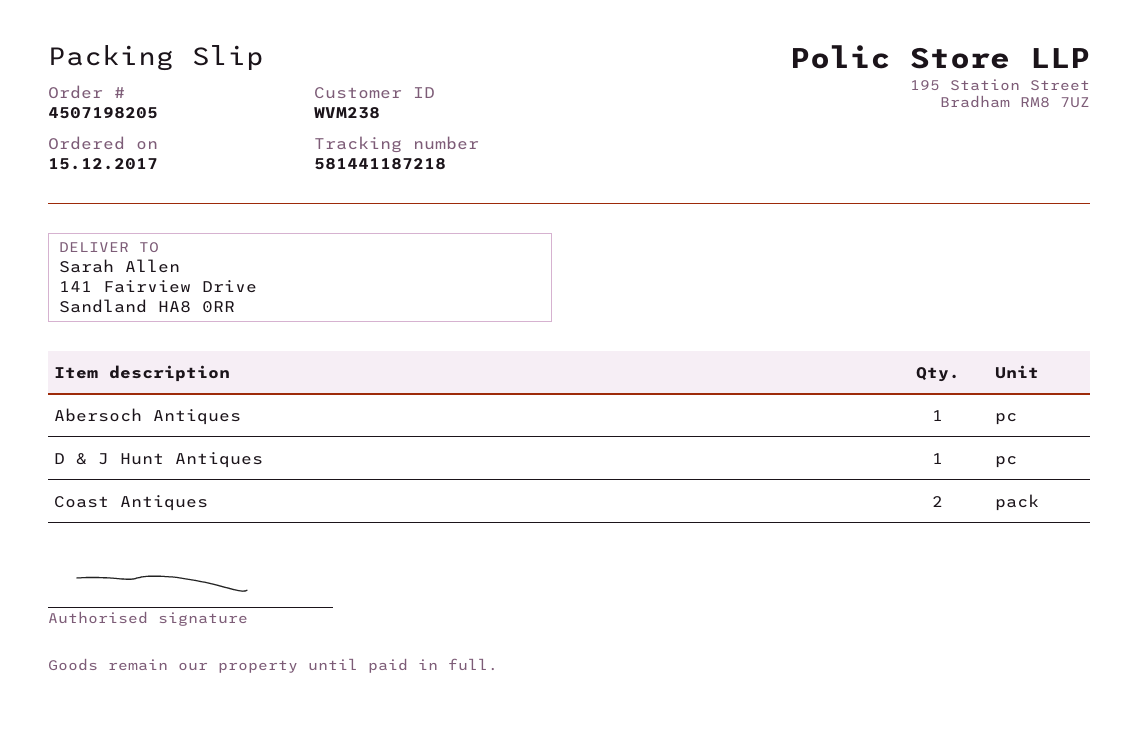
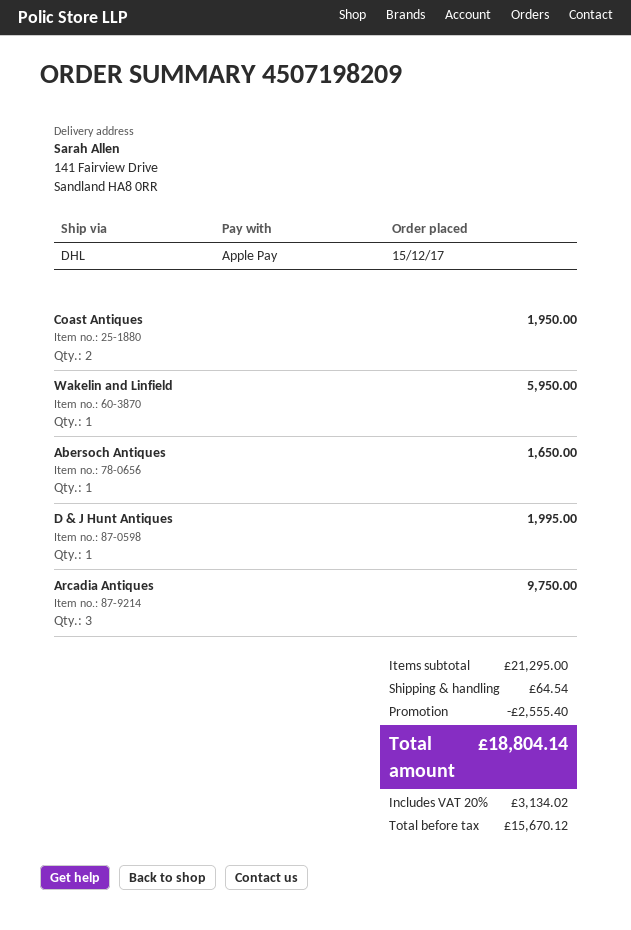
order number: 4507198205 -> 4507198209
Wakelin and Linfield: none -> 1
Arcadia Antiques: none -> 3

